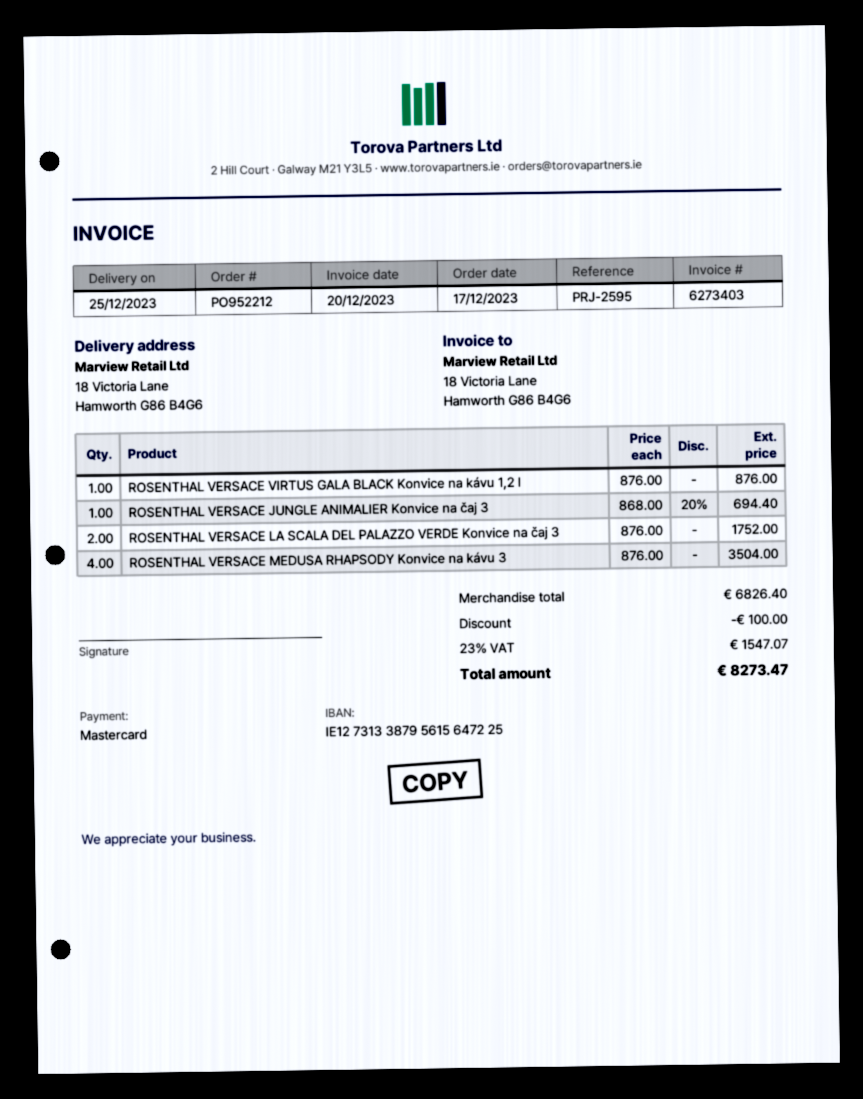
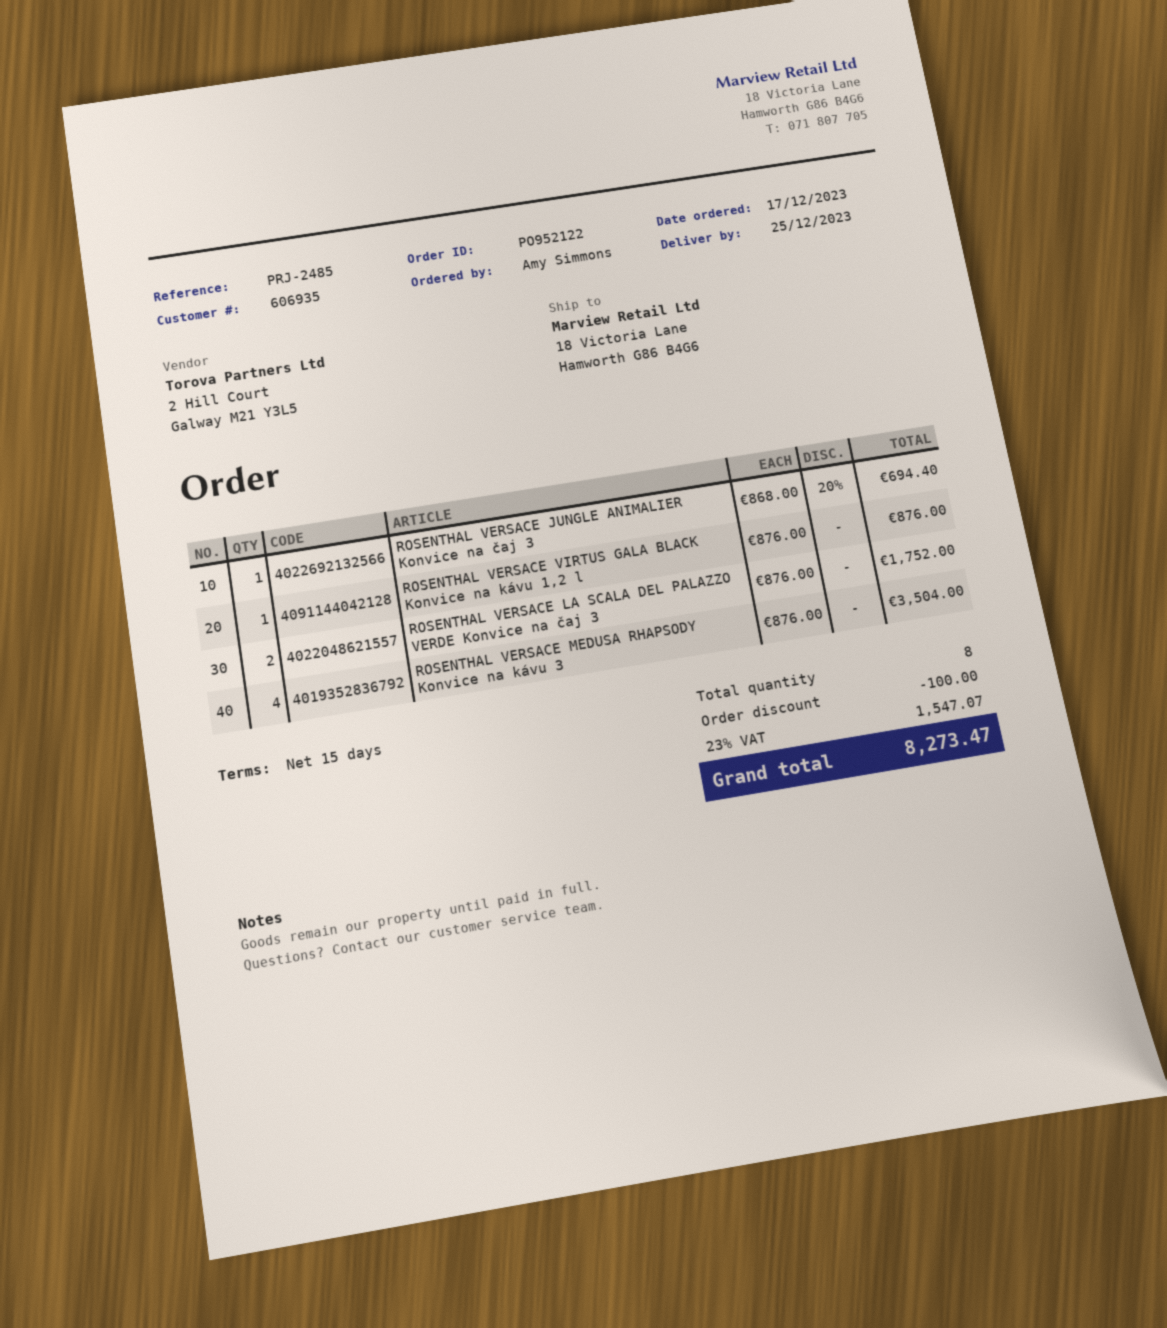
order number: PO952212 -> PO952122
reference: PRJ-2595 -> PRJ-2485

